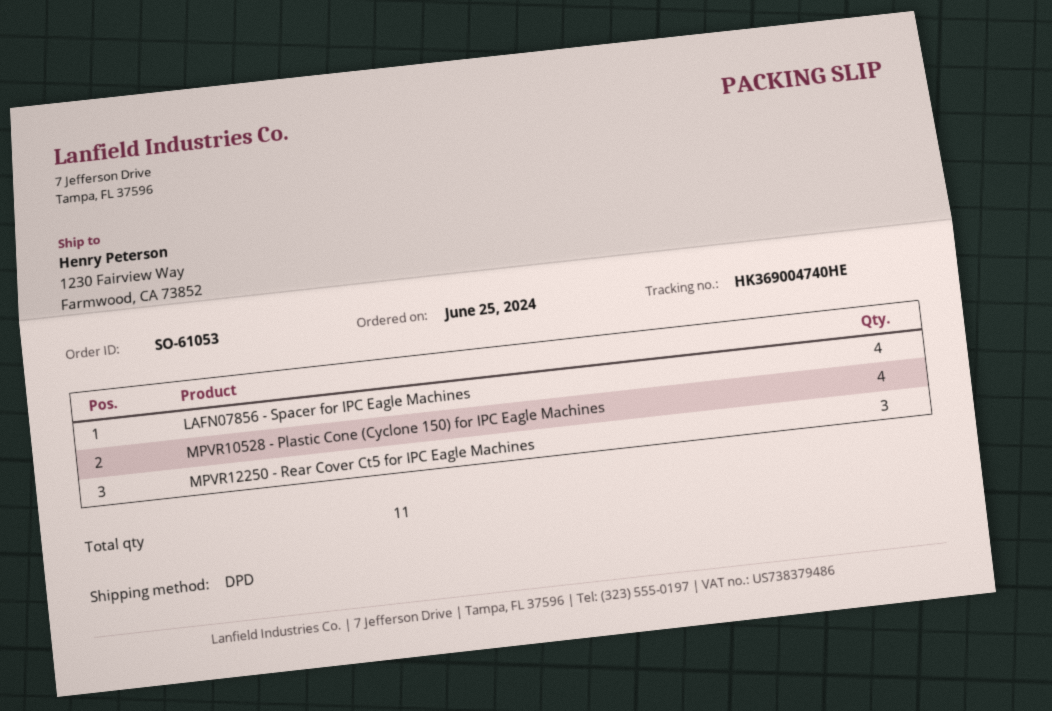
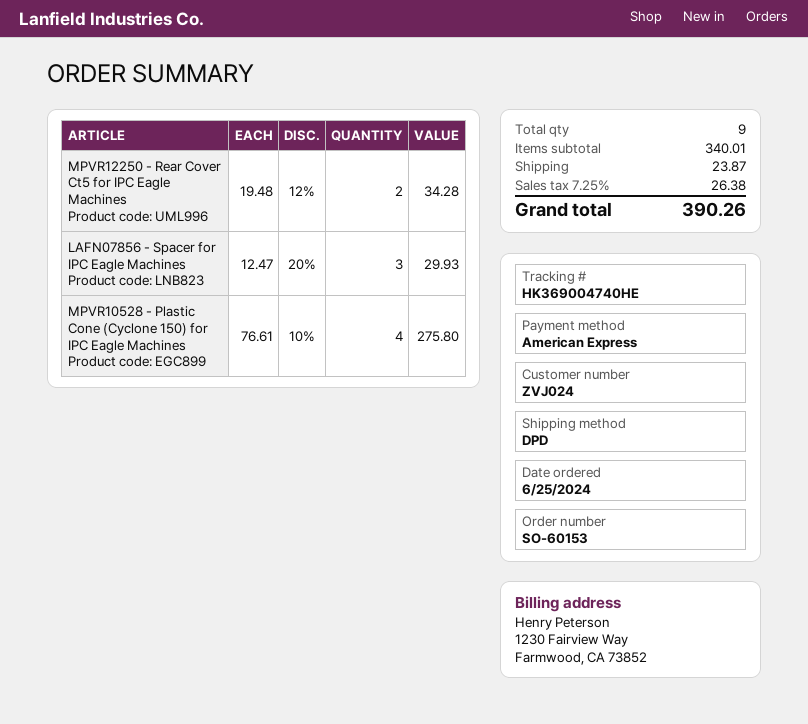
order number: SO-61053 -> SO-60153
LAFN07856 - Spacer for IPC Eagle Machines: 4 -> 3
MPVR12250 - Rear Cover Ct5 for IPC Eagle Machines: 3 -> 2
total quantity: 11 -> 9

